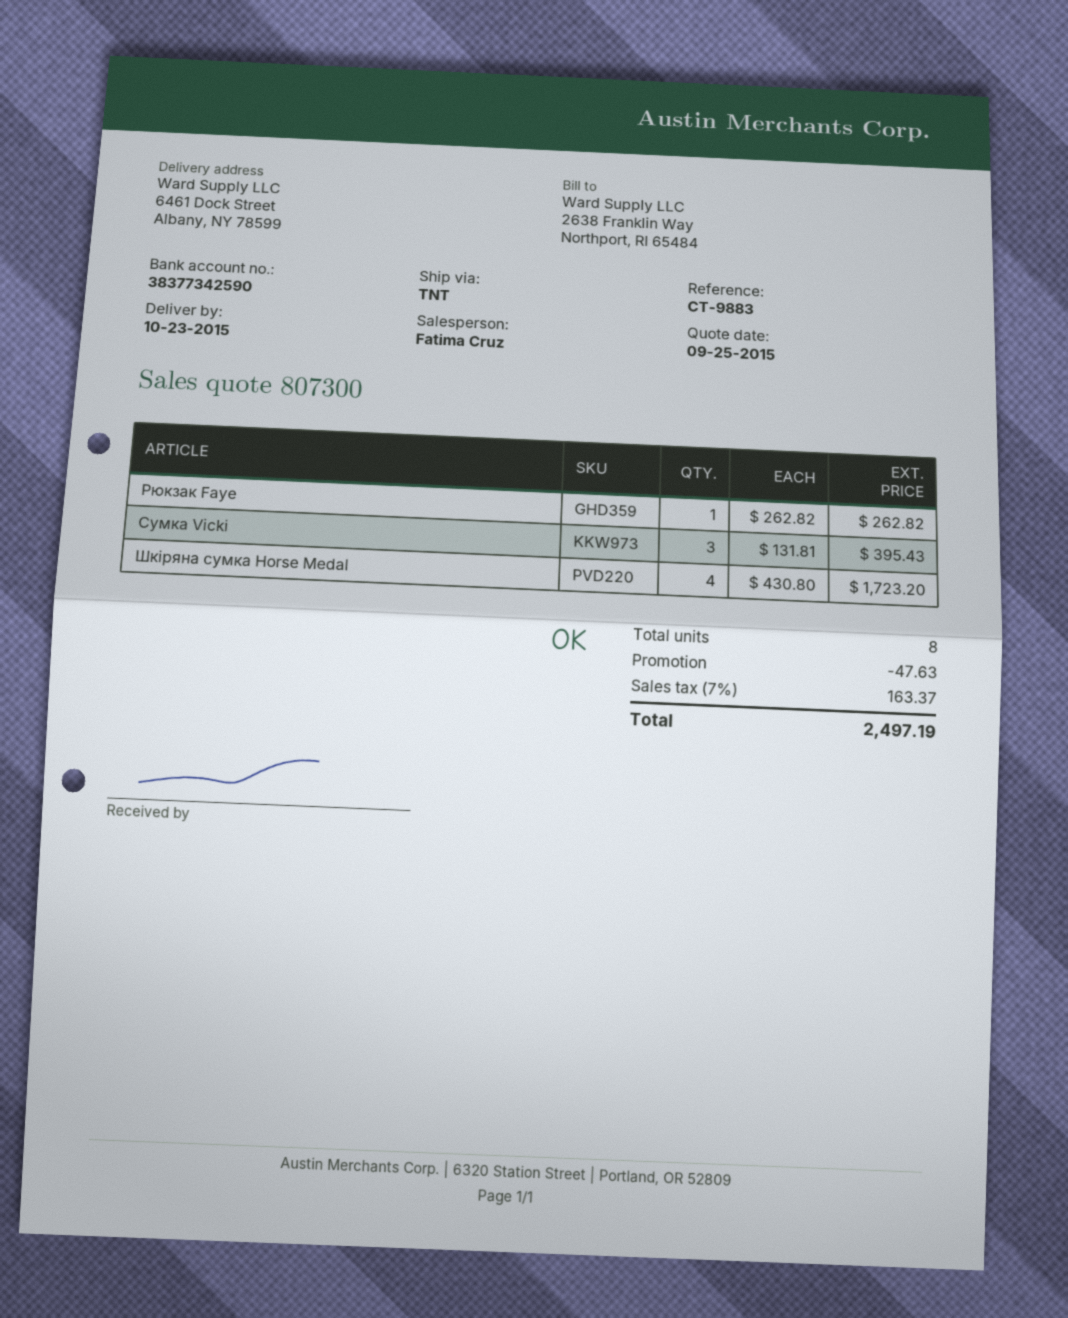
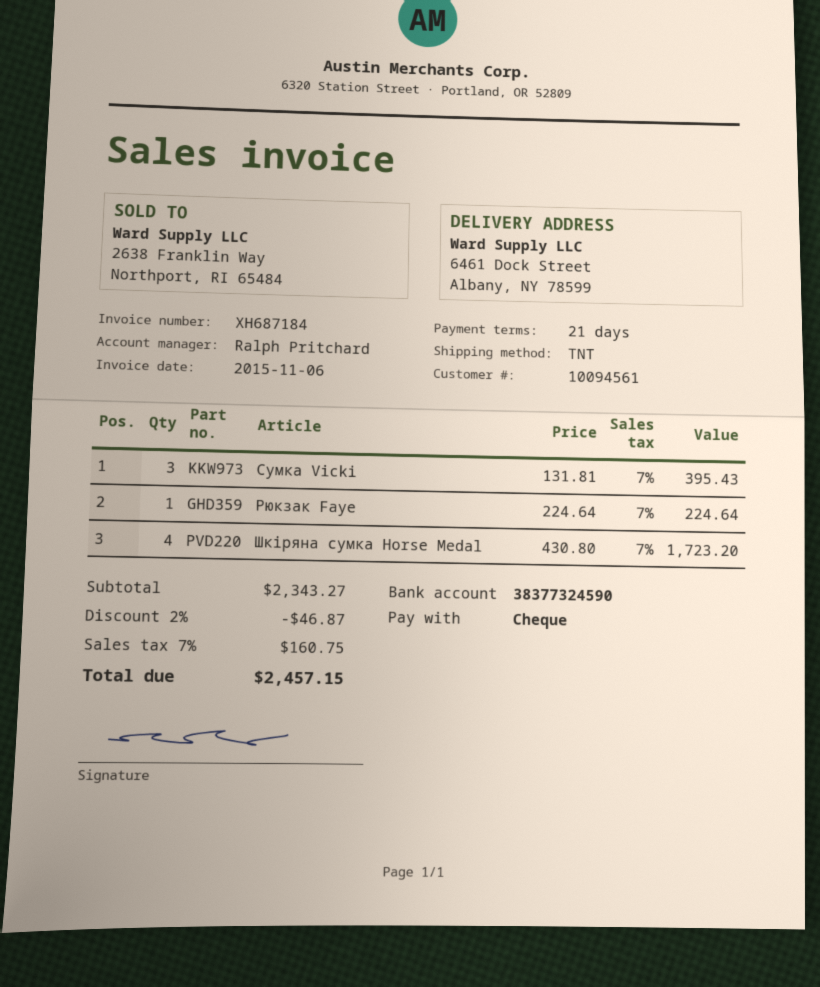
sales rep: Fatima Cruz -> Ralph Pritchard
bank account: 38377342590 -> 38377324590
Рюкзак Faye: 1 x 262.82 = 262.82 -> 1 x 224.64 = 224.64
discount: 47.63 -> 46.87
tax: 7% = 163.37 -> 7% = 160.75
total: 2497.19 -> 2457.15

